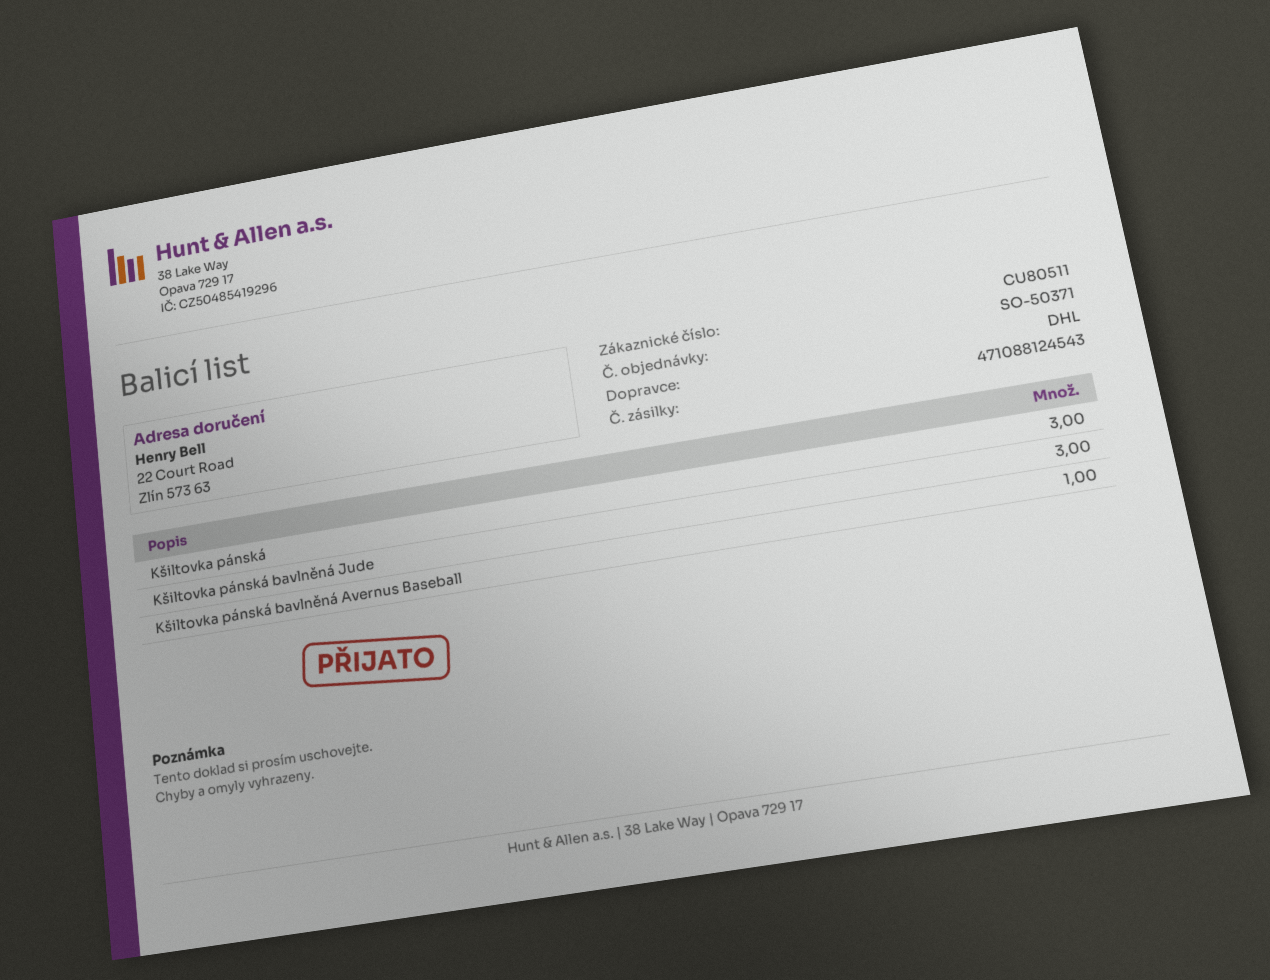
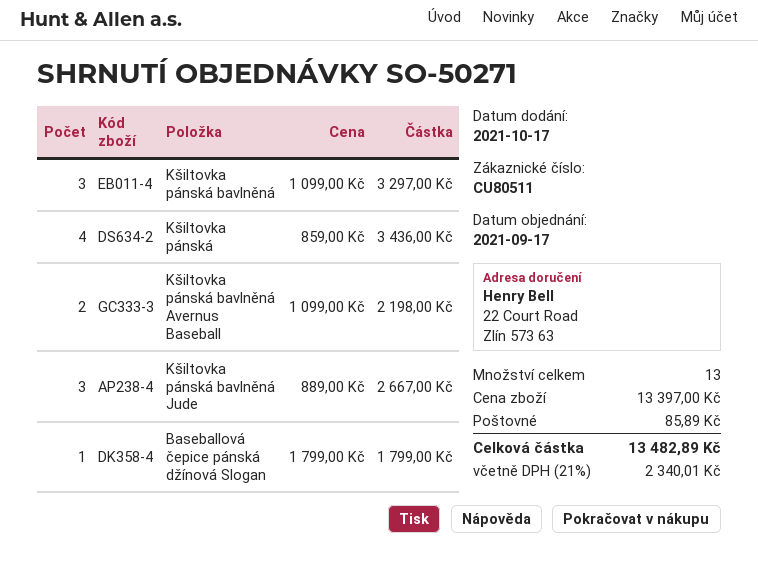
order number: SO-50371 -> SO-50271
Kšiltovka pánská: 3 -> 4
Kšiltovka pánská bavlněná Avernus Baseball: 1 -> 2
Kšiltovka pánská bavlněná: none -> 3
Baseballová čepice pánská džínová Slogan: none -> 1

